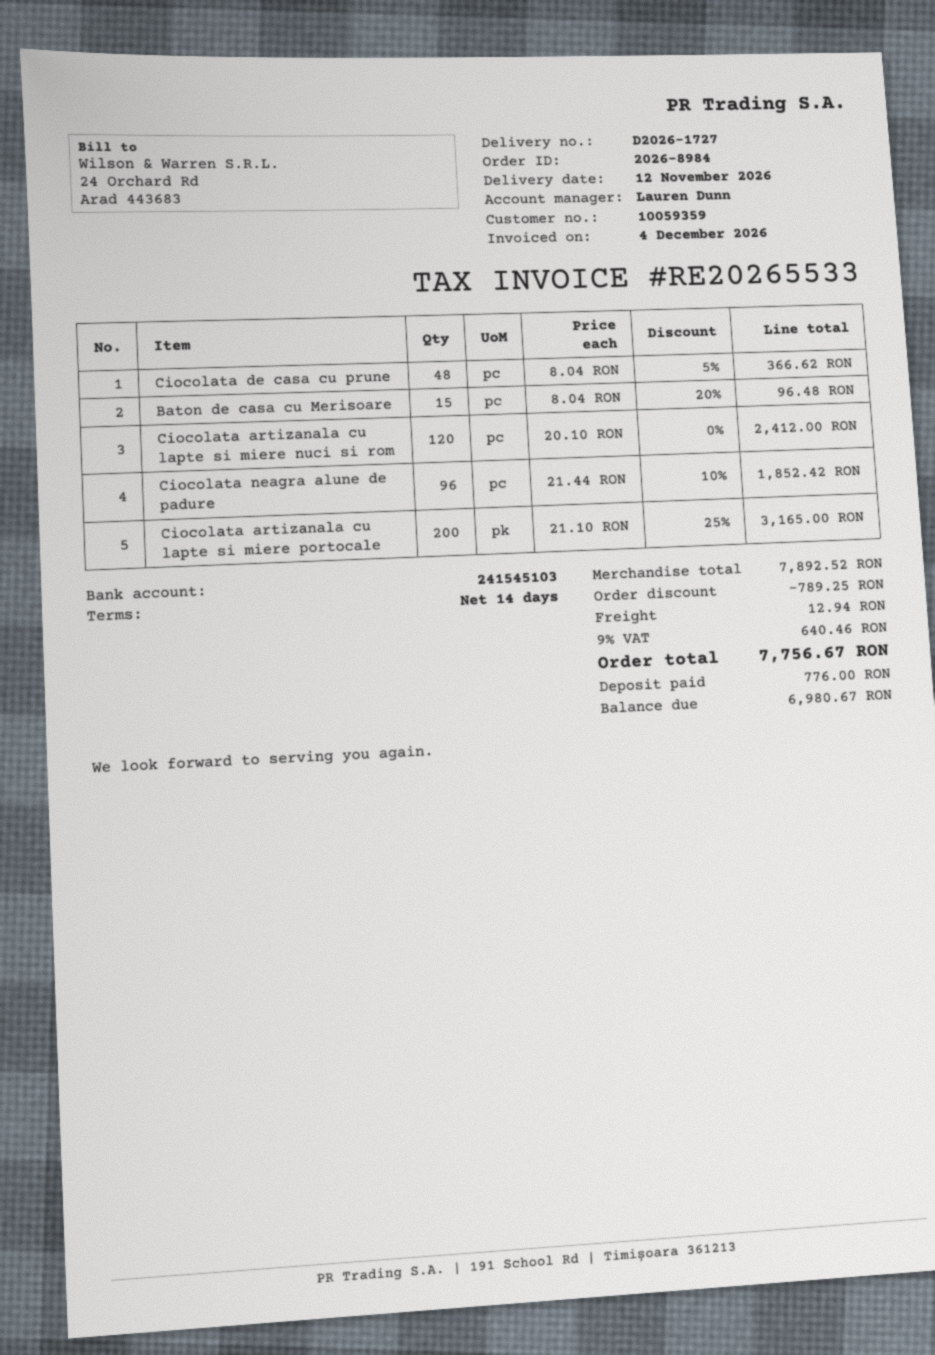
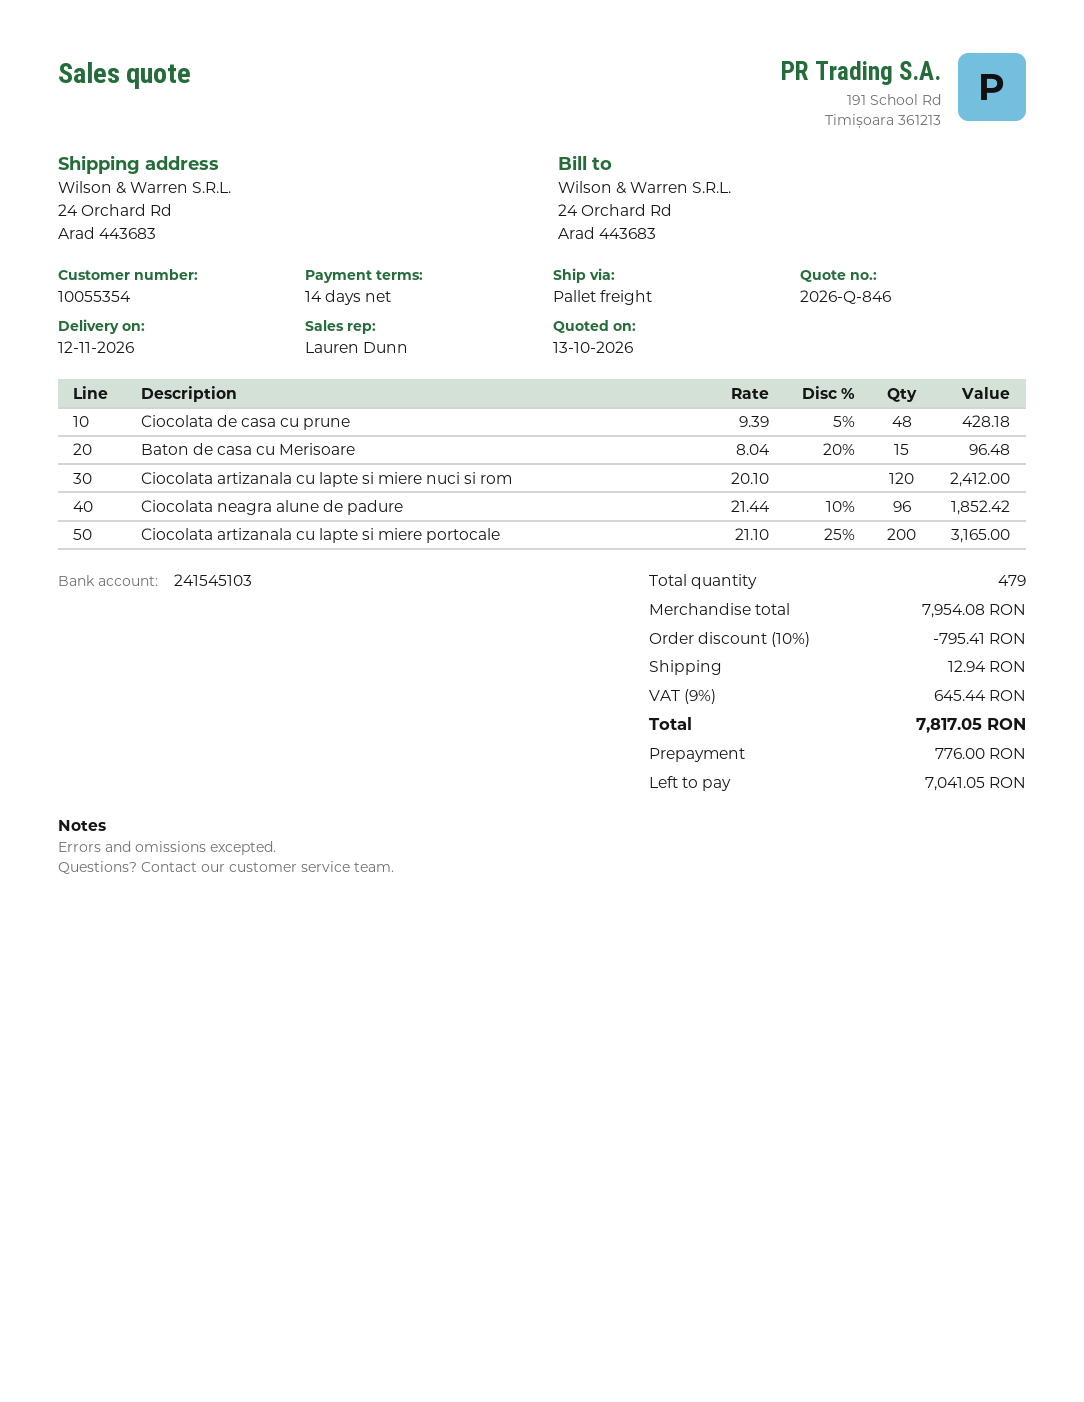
customer number: 10059359 -> 10055354
Ciocolata de casa cu prune: 48 x 8.04 - 5% = 366.62 -> 48 x 9.39 - 5% = 428.18
subtotal: 7892.52 -> 7954.08
discount: 789.25 -> 795.41
tax: 9% = 640.46 -> 9% = 645.44
total: 7756.67 -> 7817.05
balance: 6980.67 -> 7041.05

